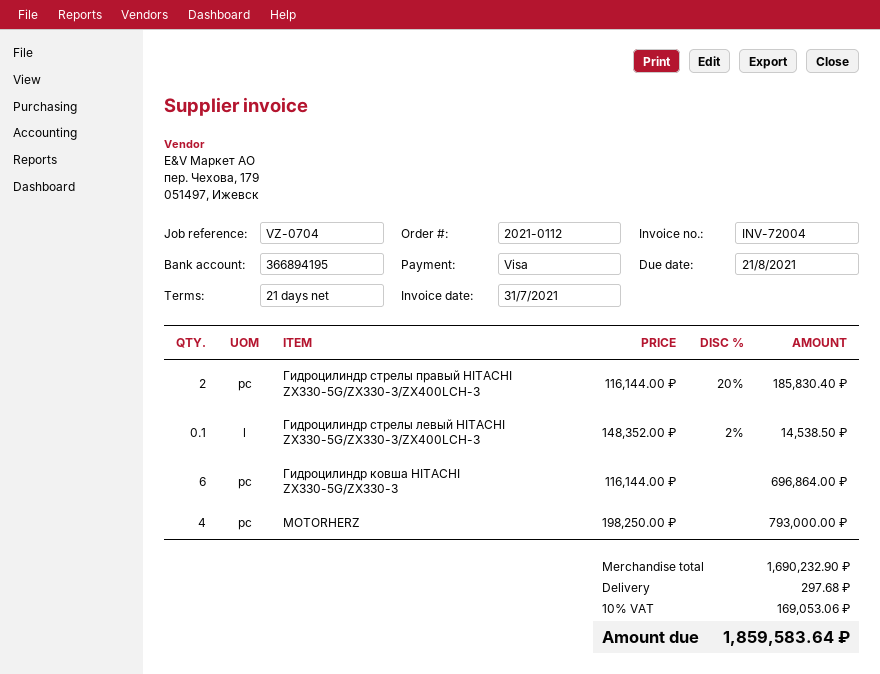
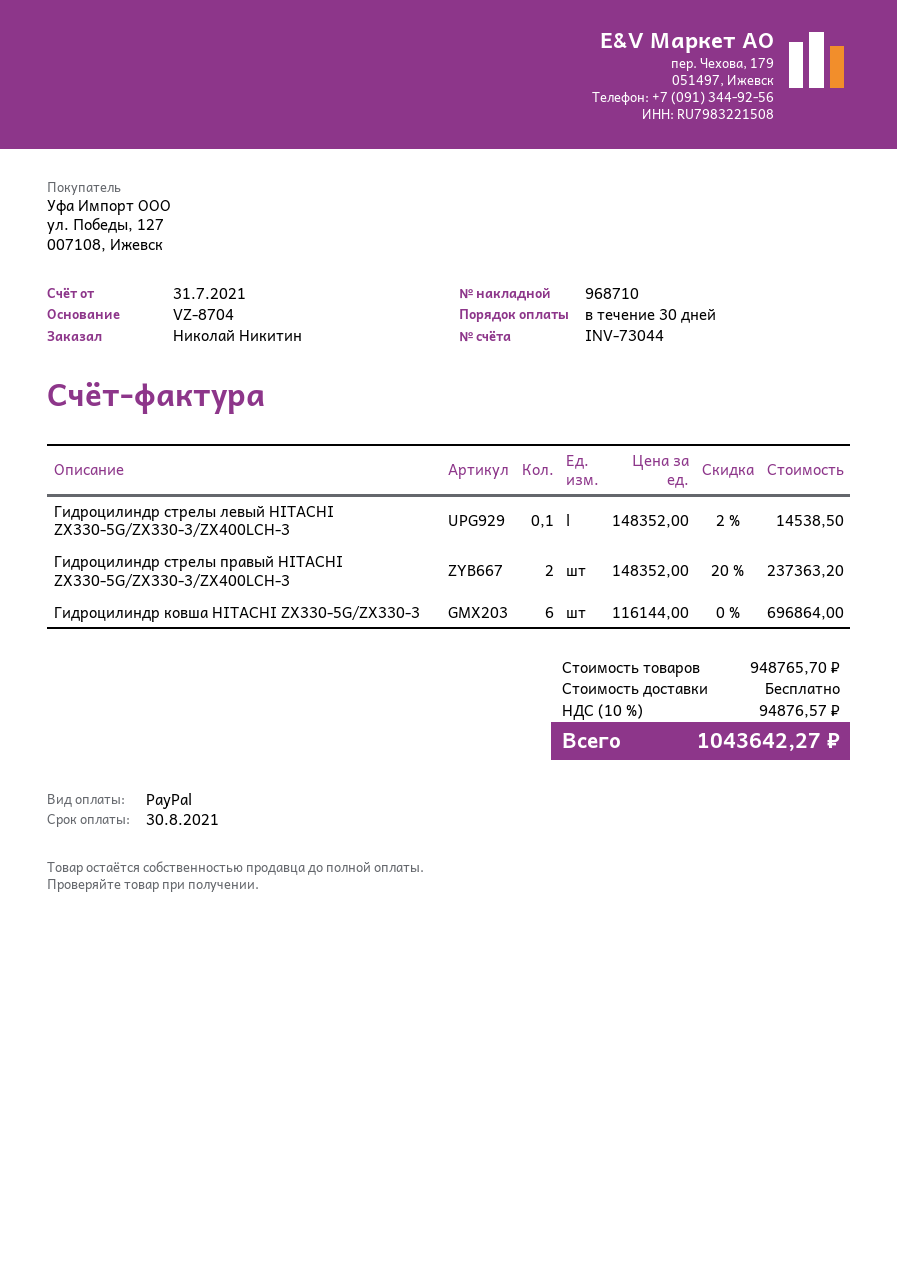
invoice number: INV-72004 -> INV-73044
payment terms: 21 days -> 30 days
due date: 2021-08-21 -> 2021-08-30
reference: VZ-0704 -> VZ-8704
payment method: Visa -> PayPal
Гидроцилиндр стрелы правый HITACHI ZX330-5G/ZX330-3/ZX400LCH-3: 2 x 116144.00 - 20% = 185830.40 -> 2 x 148352.00 - 20% = 237363.20
MOTORHERZ: 4 x 198250.00 = 793000.00 -> none
subtotal: 1690232.90 -> 948765.70
shipping: 297.68 -> 0.00
tax: 10% = 169053.06 -> 10% = 94876.57
total: 1859583.64 -> 1043642.27

